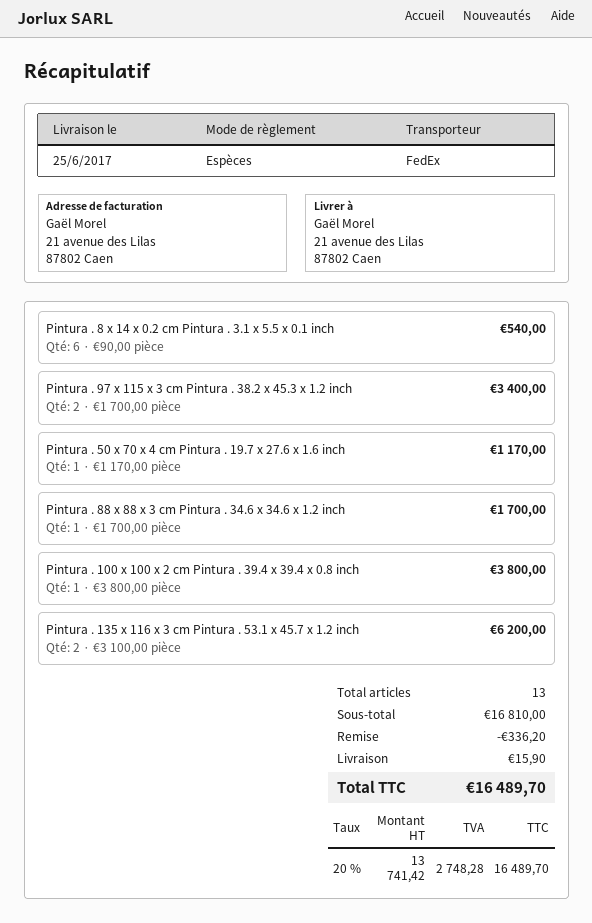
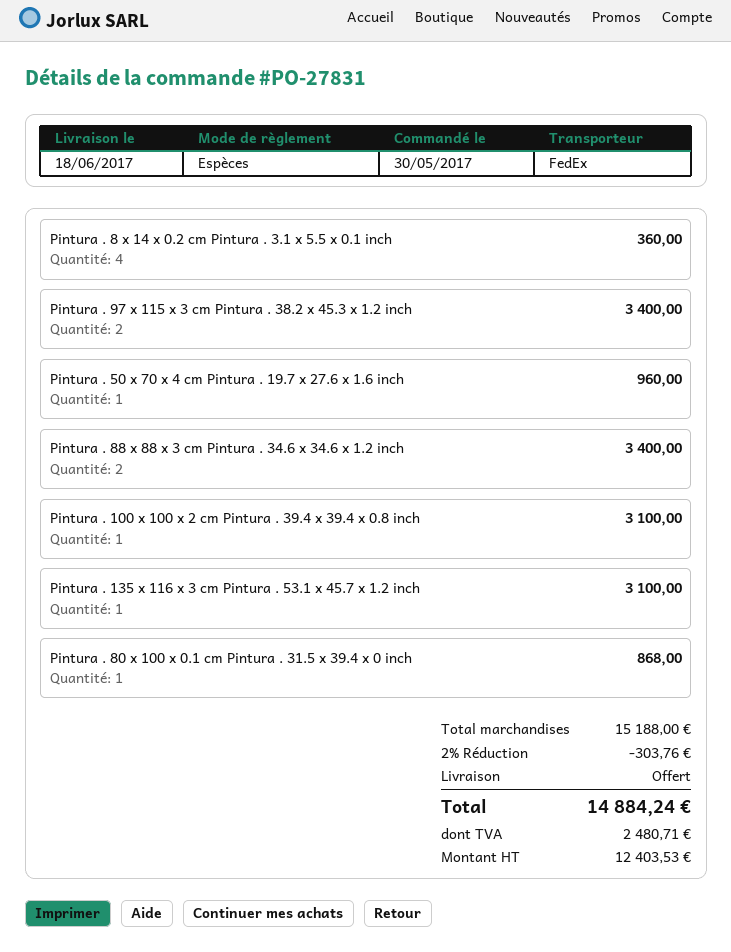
delivery date: 2017-06-25 -> 2017-06-18
Pintura . 8 x 14 x 0.2 cm Pintura . 3.1 x 5.5 x 0.1 inch: 6 for 540.00 -> 4 for 360.00
Pintura . 50 x 70 x 4 cm Pintura . 19.7 x 27.6 x 1.6 inch: 1 for 1170.00 -> 1 for 960.00
Pintura . 88 x 88 x 3 cm Pintura . 34.6 x 34.6 x 1.2 inch: 1 for 1700.00 -> 2 for 3400.00
Pintura . 100 x 100 x 2 cm Pintura . 39.4 x 39.4 x 0.8 inch: 1 for 3800.00 -> 1 for 3100.00
Pintura . 135 x 116 x 3 cm Pintura . 53.1 x 45.7 x 1.2 inch: 2 for 6200.00 -> 1 for 3100.00
Pintura . 80 x 100 x 0.1 cm Pintura . 31.5 x 39.4 x 0 inch: none -> 1 for 868.00
subtotal: 16810.00 -> 15188.00
discount: 336.20 -> 303.76
shipping: 15.90 -> 0.00
net: 13741.42 -> 12403.53
tax: 2748.28 -> 2480.71
total: 16489.70 -> 14884.24

